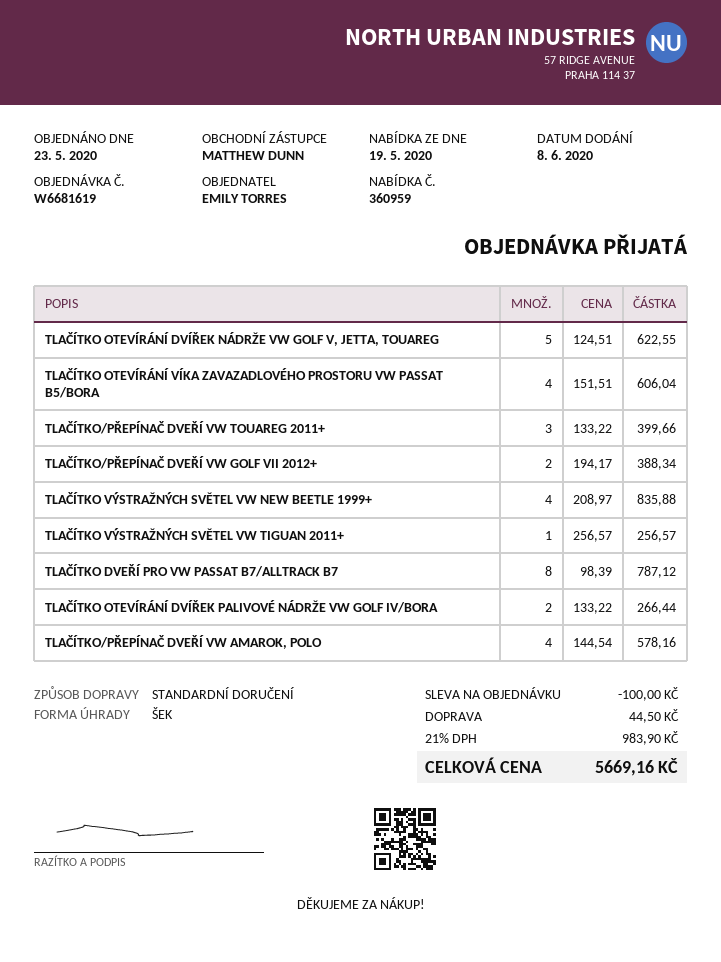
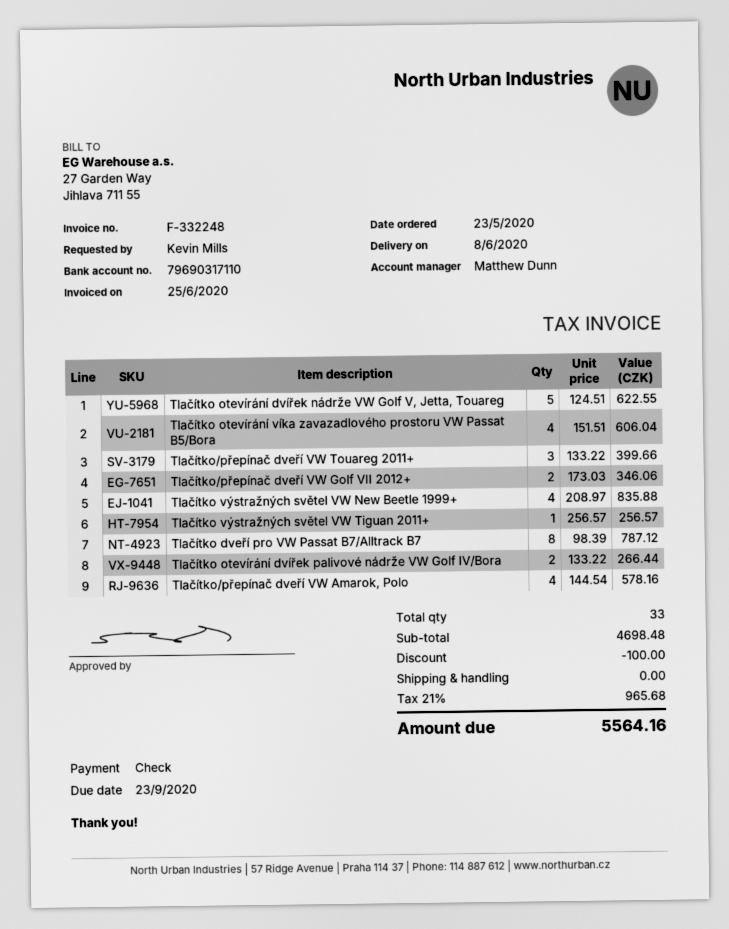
ordered by: EMILY TORRES -> Kevin Mills
TLAČÍTKO/PŘEPÍNAČ DVEŘÍ VW GOLF VII 2012+: 2 x 194.17 = 388.34 -> 2 x 173.03 = 346.06
shipping: 44.50 -> 0.00
tax: 21% = 983.90 -> 21% = 965.68
total: 5669.16 -> 5564.16

